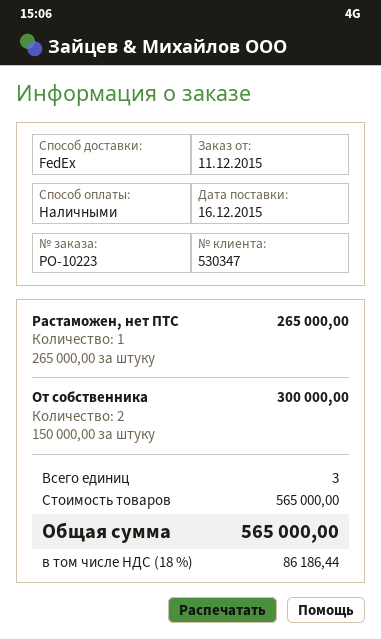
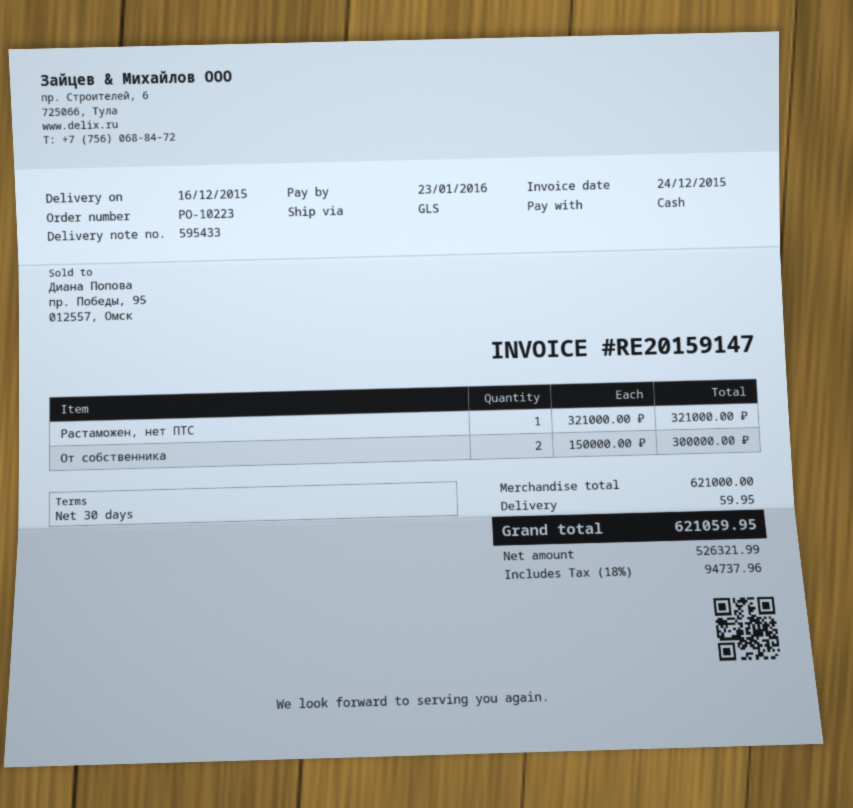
shipping method: FedEx -> GLS
Растаможен, нет ПТС: 1 x 265000.00 = 265000.00 -> 1 x 321000.00 = 321000.00
subtotal: 565000.00 -> 621000.00
shipping: none -> 59.95
tax: 18% = 86186.44 -> 18% = 94737.96
total: 565000.00 -> 621059.95

